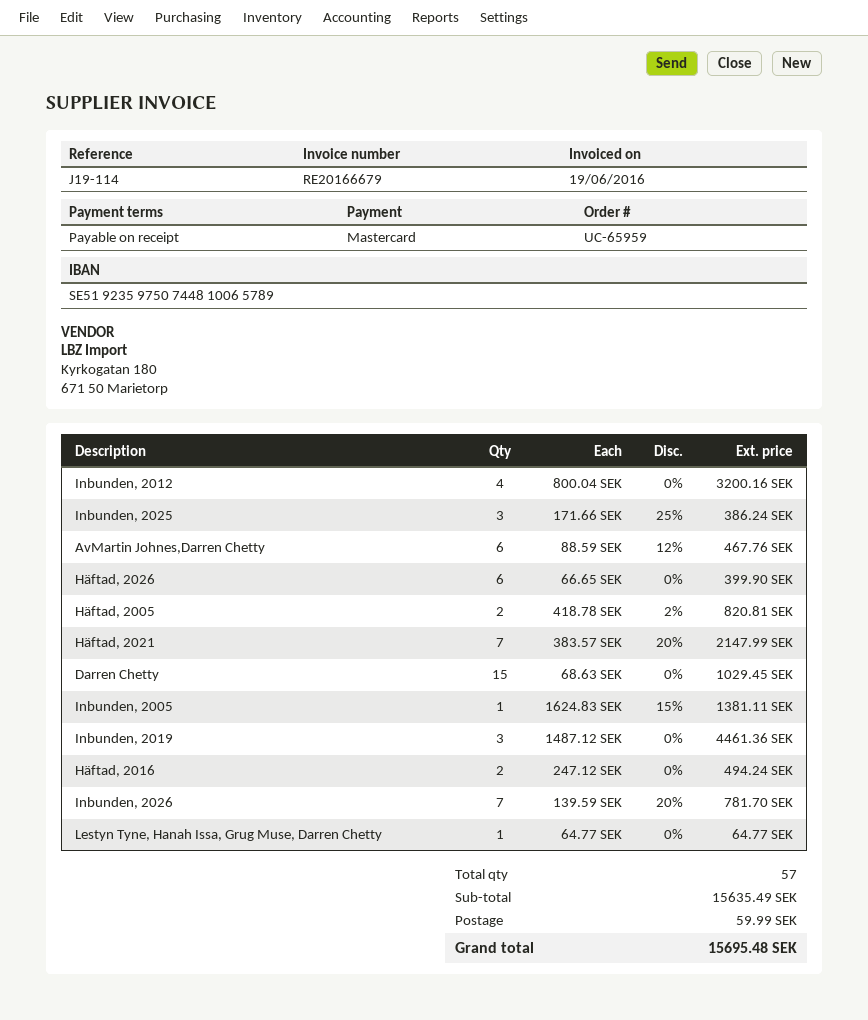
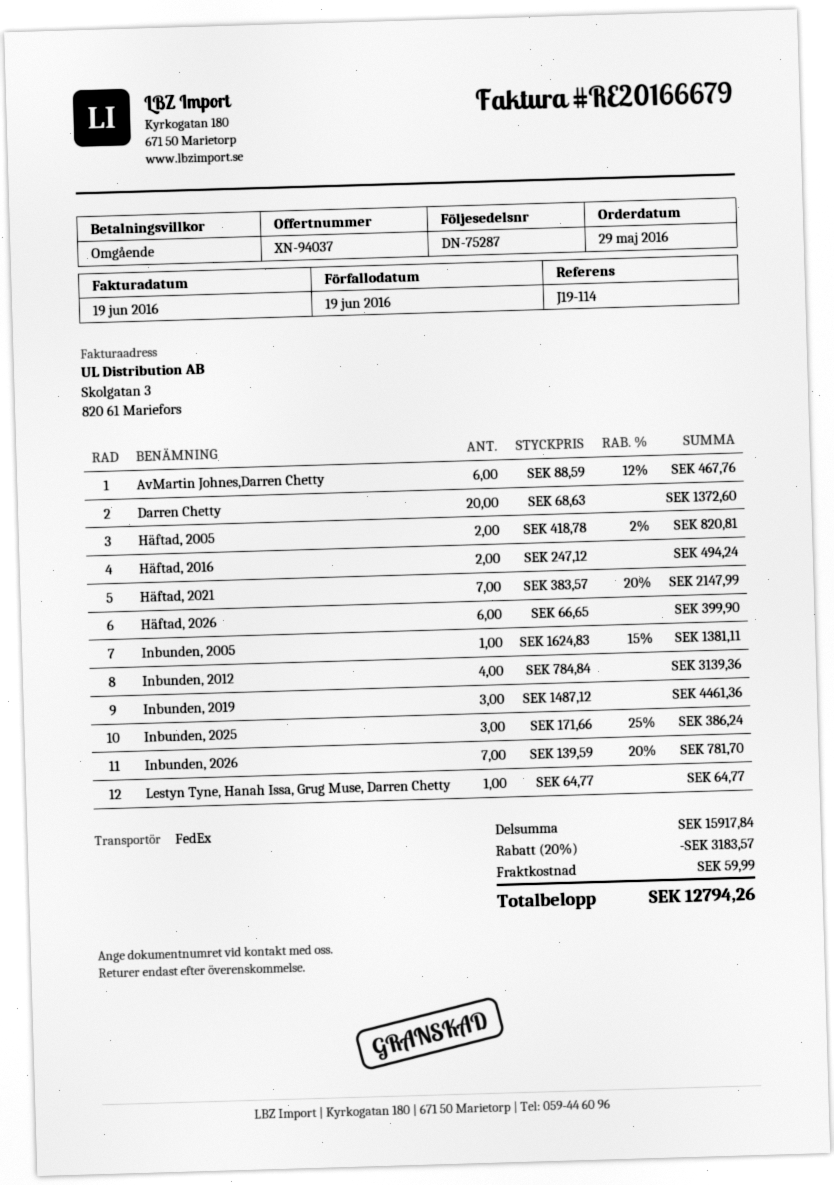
Inbunden, 2012: 4 x 800.04 = 3200.16 -> 4 x 784.84 = 3139.36
Darren Chetty: 15 x 68.63 = 1029.45 -> 20 x 68.63 = 1372.60
subtotal: 15635.49 -> 15917.84
discount: none -> 20% = 3183.57
total: 15695.48 -> 12794.26

